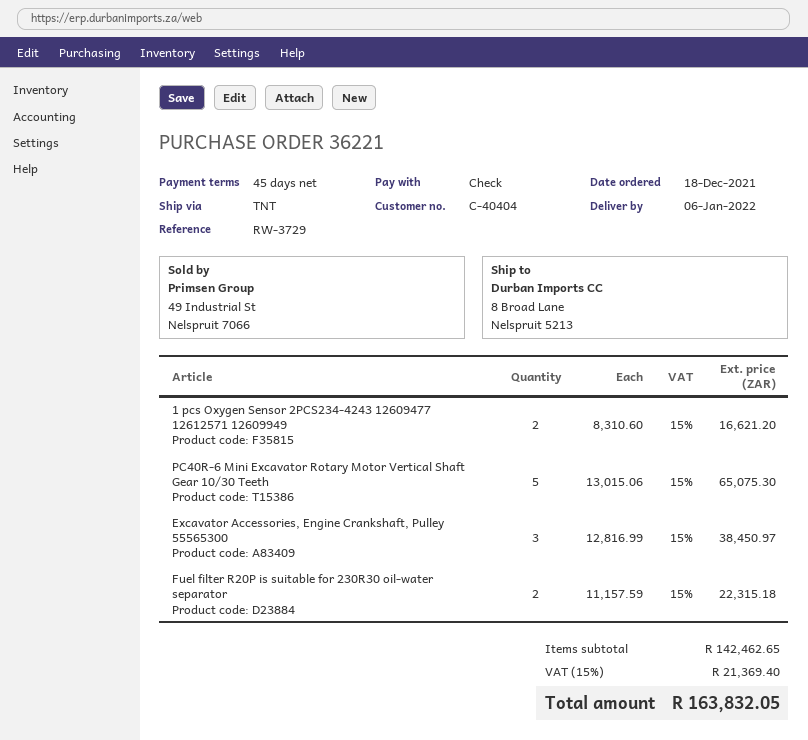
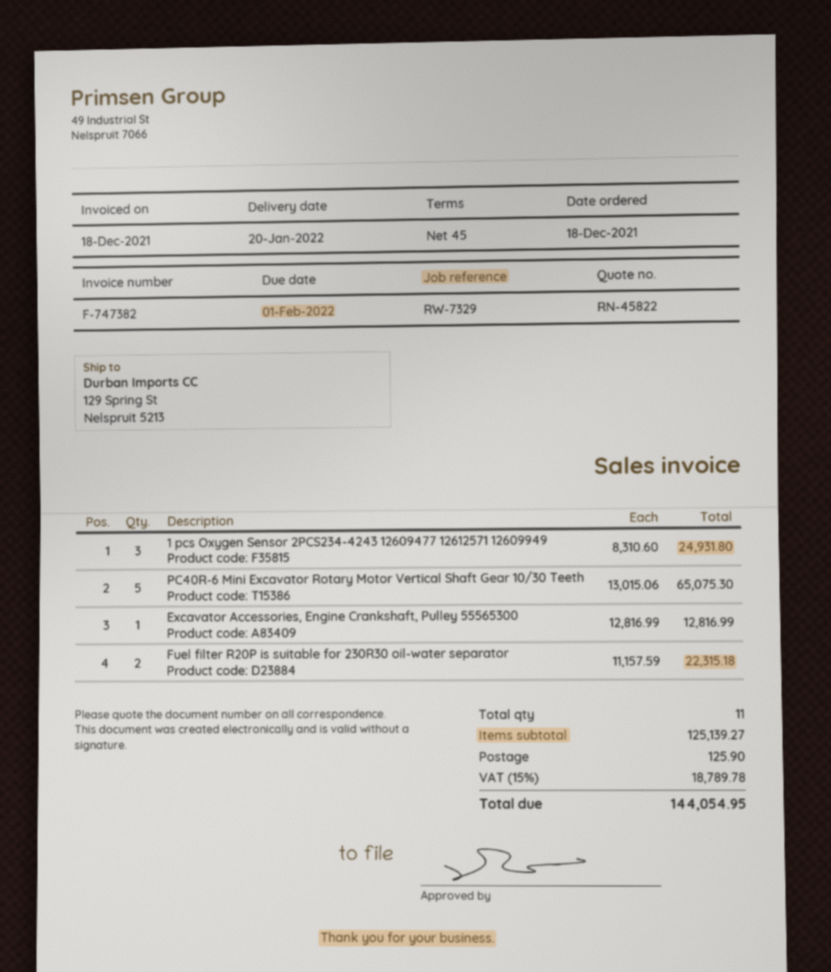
delivery date: 2022-01-06 -> 2022-01-20
reference: RW-3729 -> RW-7329
ship to: 8 Broad Lane, Nelspruit 5213 -> 129 Spring St, Nelspruit 5213
1 pcs Oxygen Sensor 2PCS234-4243 12609477 12612571 12609949: 2 x 8310.60 = 16621.20 -> 3 x 8310.60 = 24931.80
Excavator Accessories, Engine Crankshaft, Pulley 55565300: 3 x 12816.99 = 38450.97 -> 1 x 12816.99 = 12816.99
subtotal: 142462.65 -> 125139.27
shipping: none -> 125.90
tax: 15% = 21369.40 -> 15% = 18789.78
total: 163832.05 -> 144054.95

